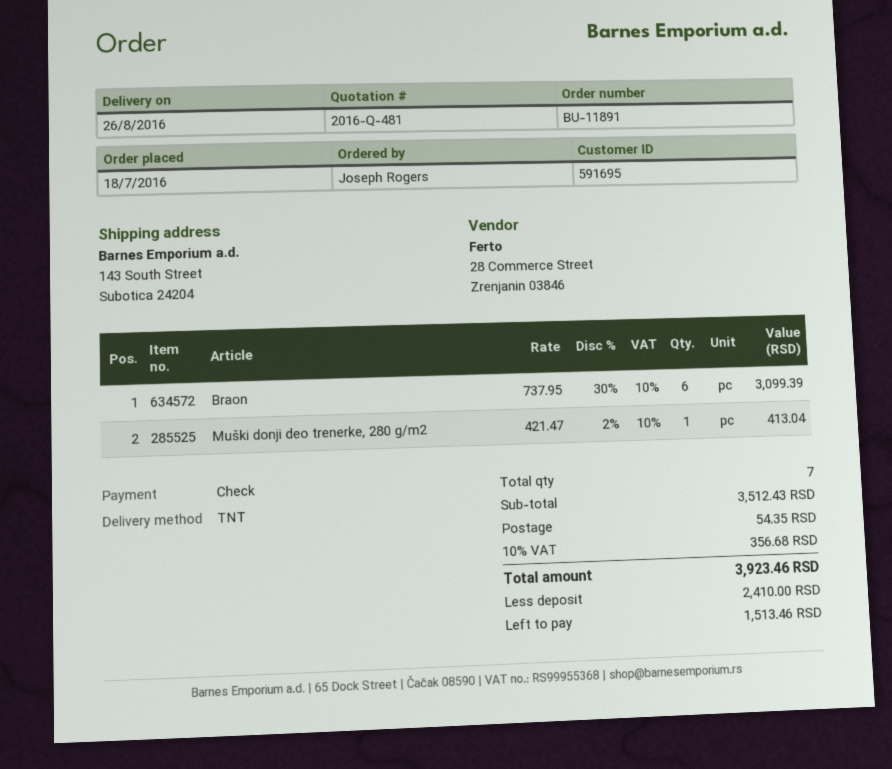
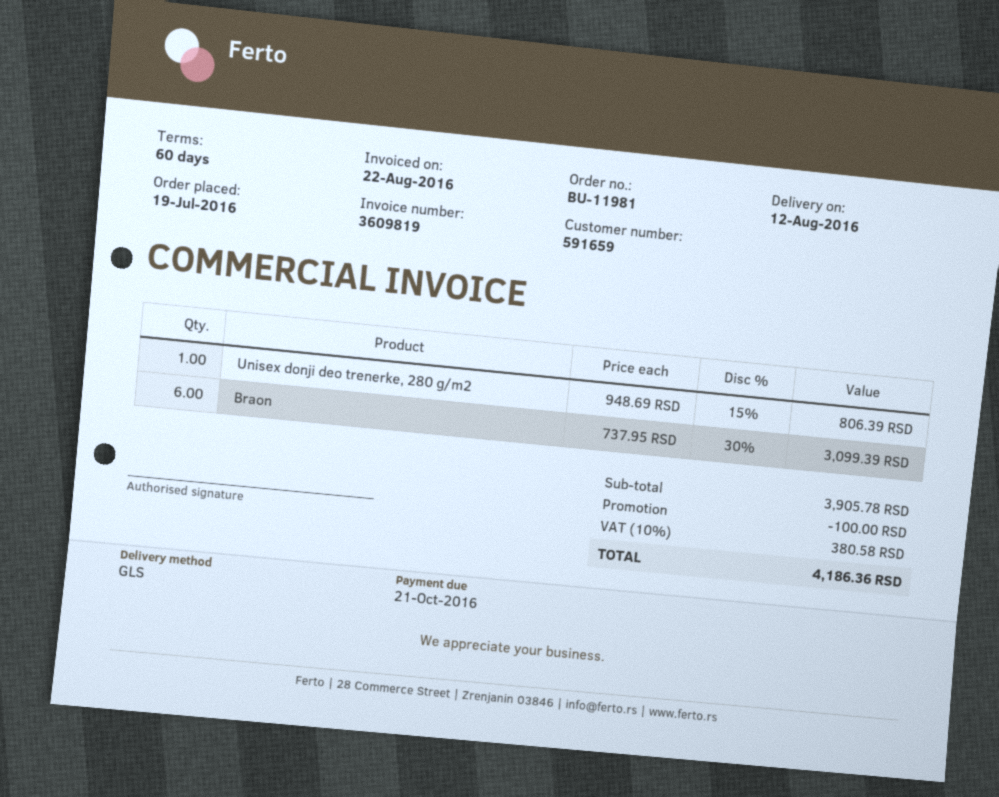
order number: BU-11891 -> BU-11981
order date: 2016-07-18 -> 2016-07-19
delivery date: 2016-08-26 -> 2016-08-12
customer number: 591695 -> 591659
shipping method: TNT -> GLS
Muški donji deo trenerke, 280 g/m2: 1 x 421.47 - 2% = 413.04 -> none
Unisex donji deo trenerke, 280 g/m2: none -> 1 x 948.69 - 15% = 806.39
subtotal: 3512.43 -> 3905.78
discount: none -> 100.00
shipping: 54.35 -> none
tax: 10% = 356.68 -> 10% = 380.58
total: 3923.46 -> 4186.36

